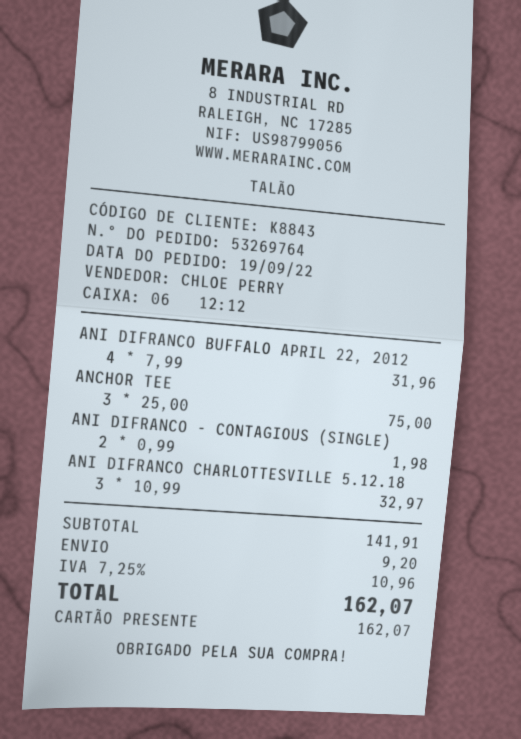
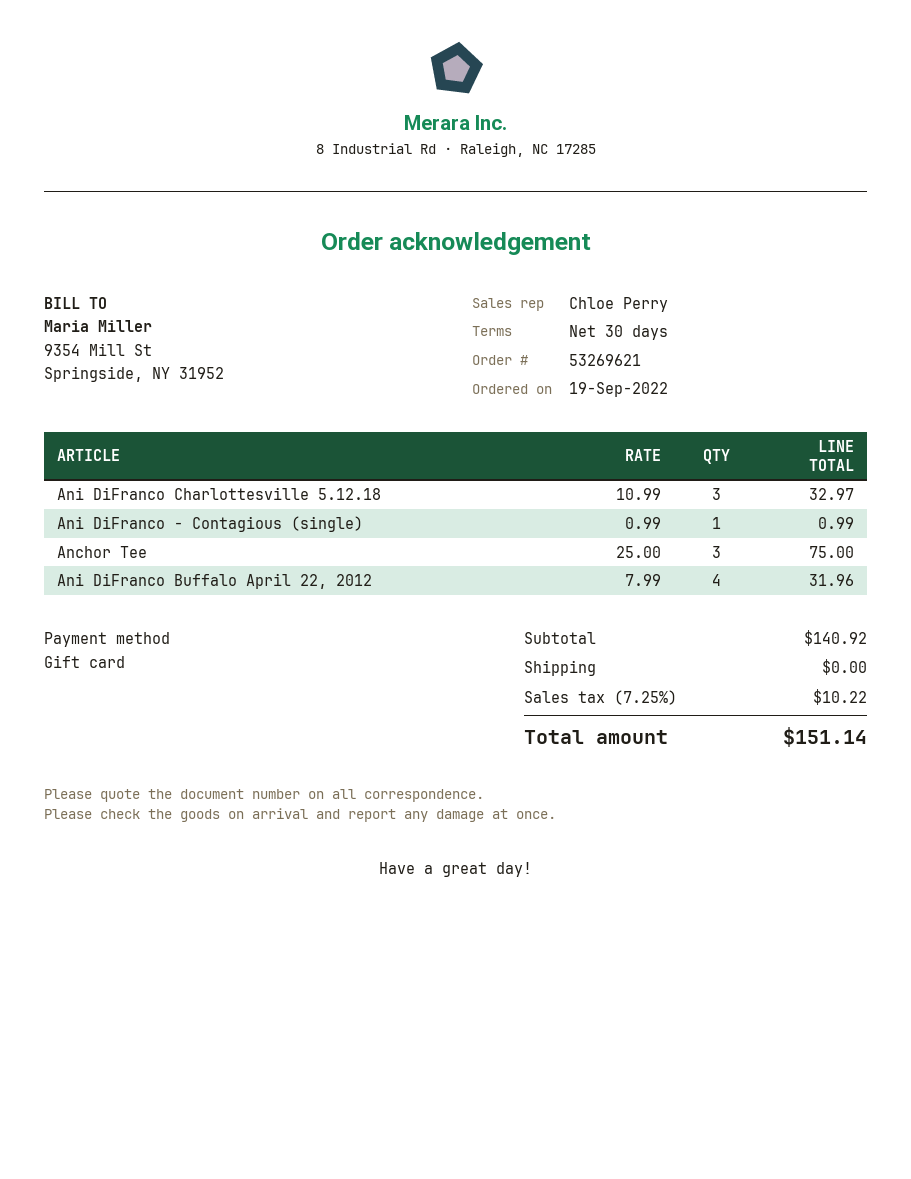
order number: 53269764 -> 53269621
ANI DIFRANCO - CONTAGIOUS (SINGLE): 2 x 0.99 = 1.98 -> 1 x 0.99 = 0.99
subtotal: 141.91 -> 140.92
shipping: 9.20 -> 0.00
tax: 7.25% = 10.96 -> 7.25% = 10.22
total: 162.07 -> 151.14

